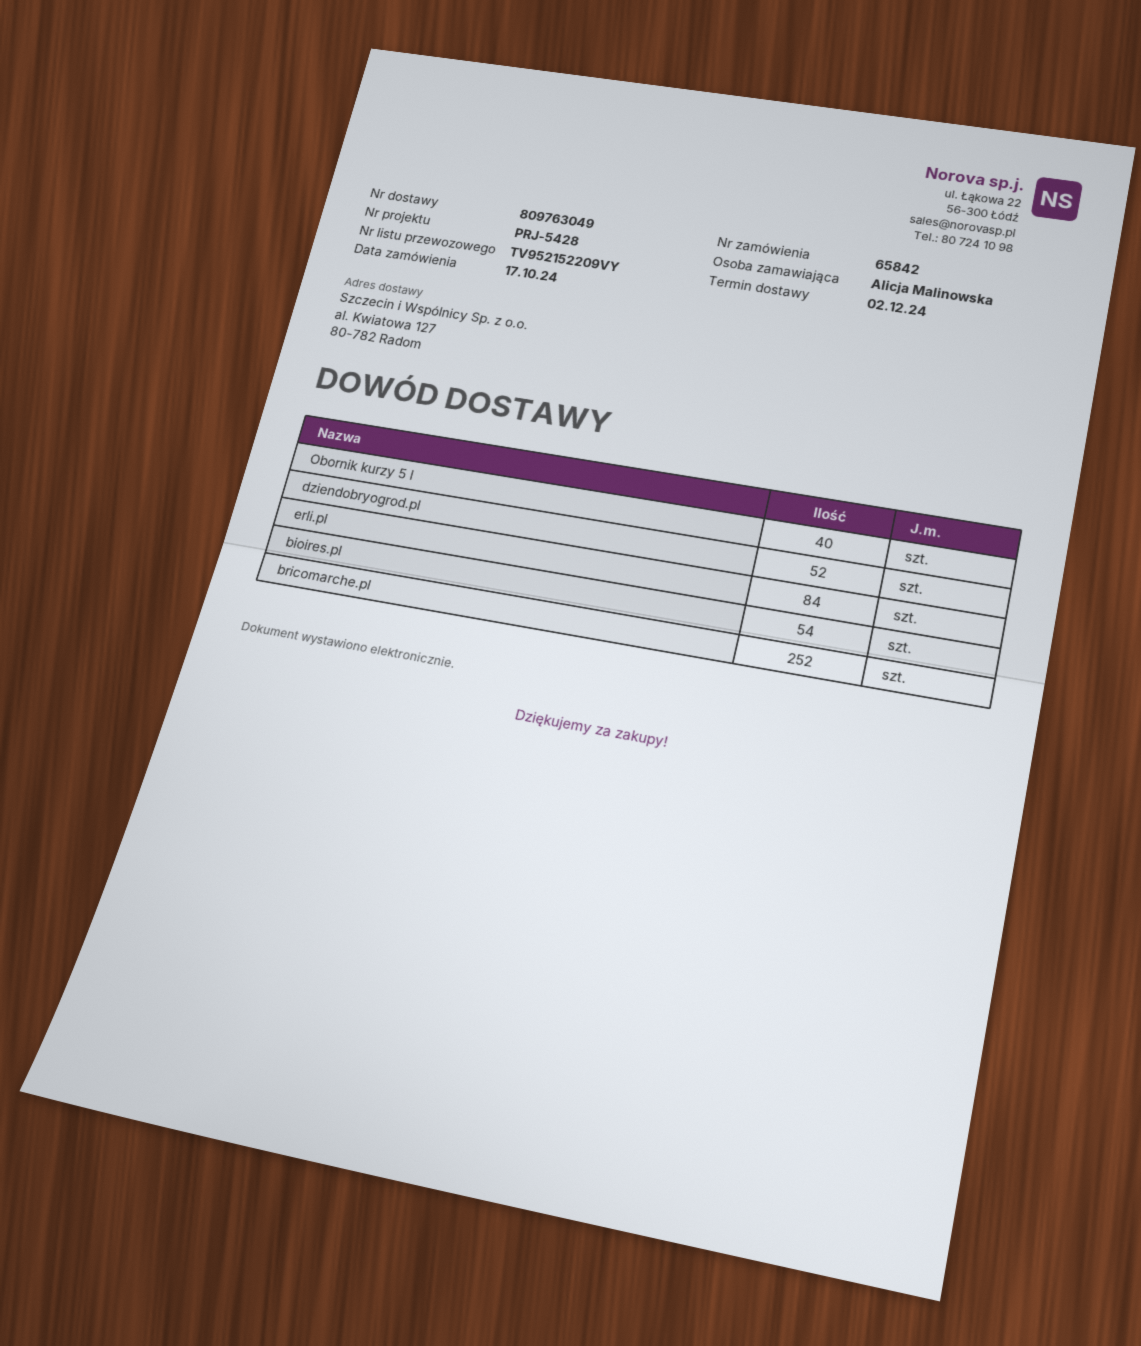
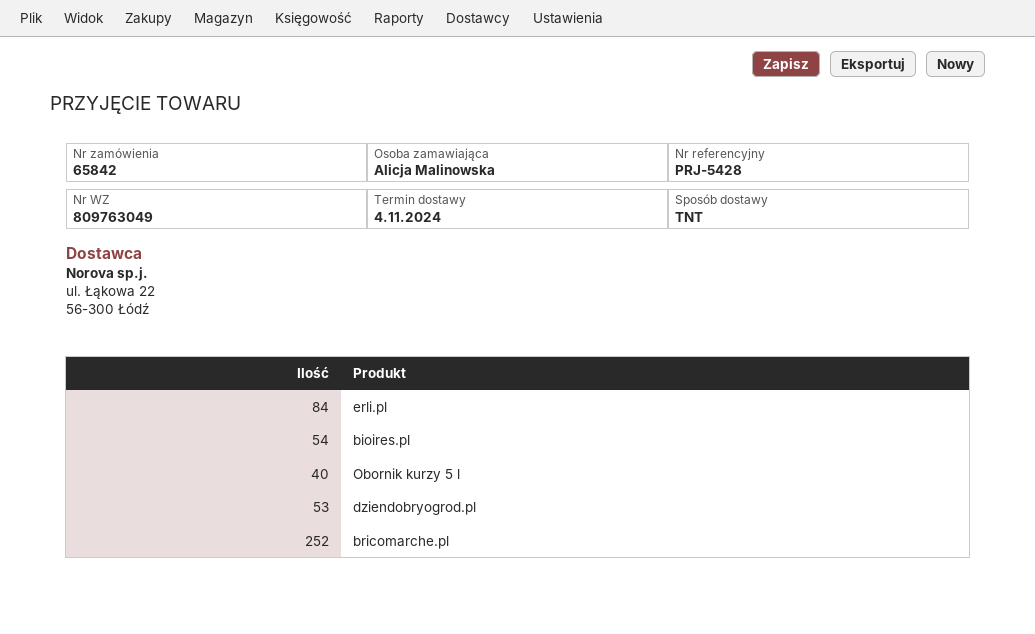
delivery date: 2024-12-02 -> 2024-11-04
dziendobryogrod.pl: 52 -> 53

